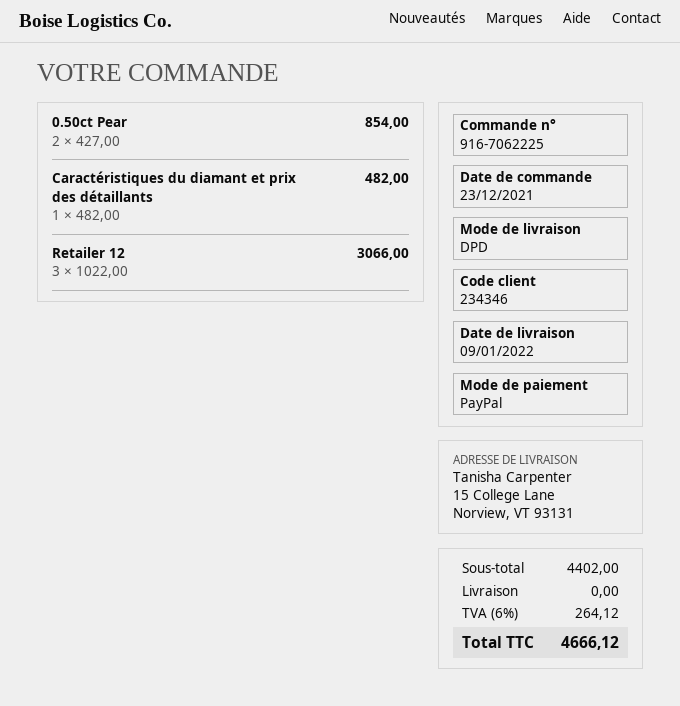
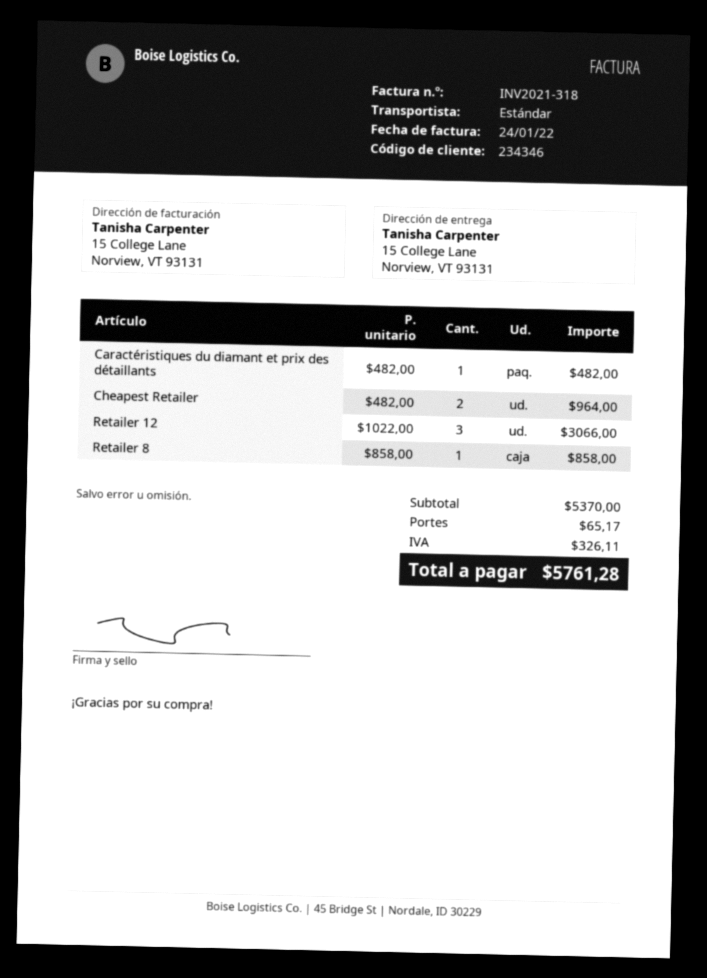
shipping method: DPD -> standard
0.50ct Pear: 2 x 427.00 = 854.00 -> none
Cheapest Retailer: none -> 2 x 482.00 = 964.00
Retailer 8: none -> 1 x 858.00 = 858.00
subtotal: 4402.00 -> 5370.00
shipping: 0.00 -> 65.17
tax: 264.12 -> 326.11
total: 4666.12 -> 5761.28

